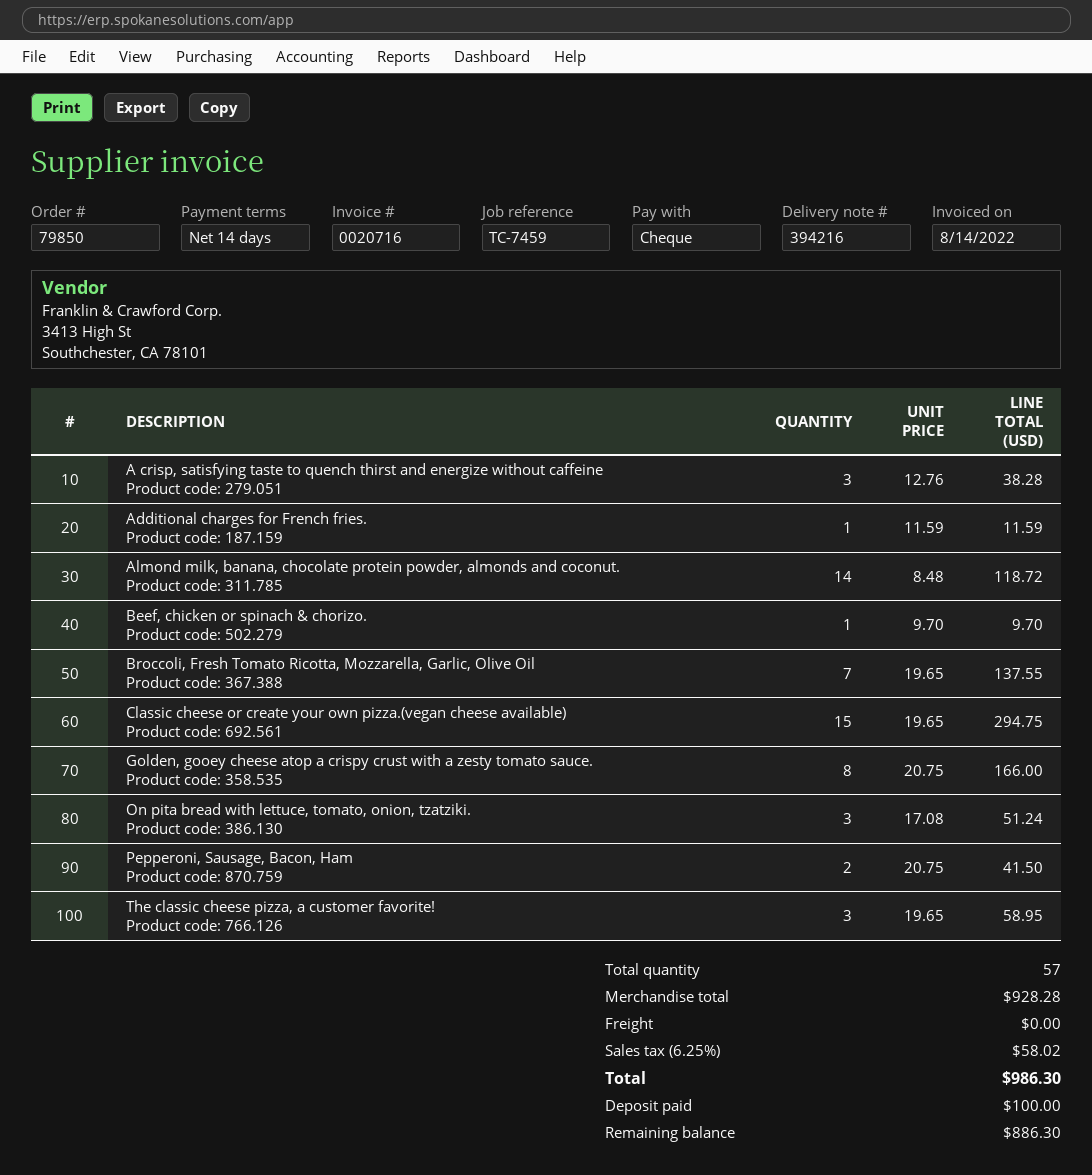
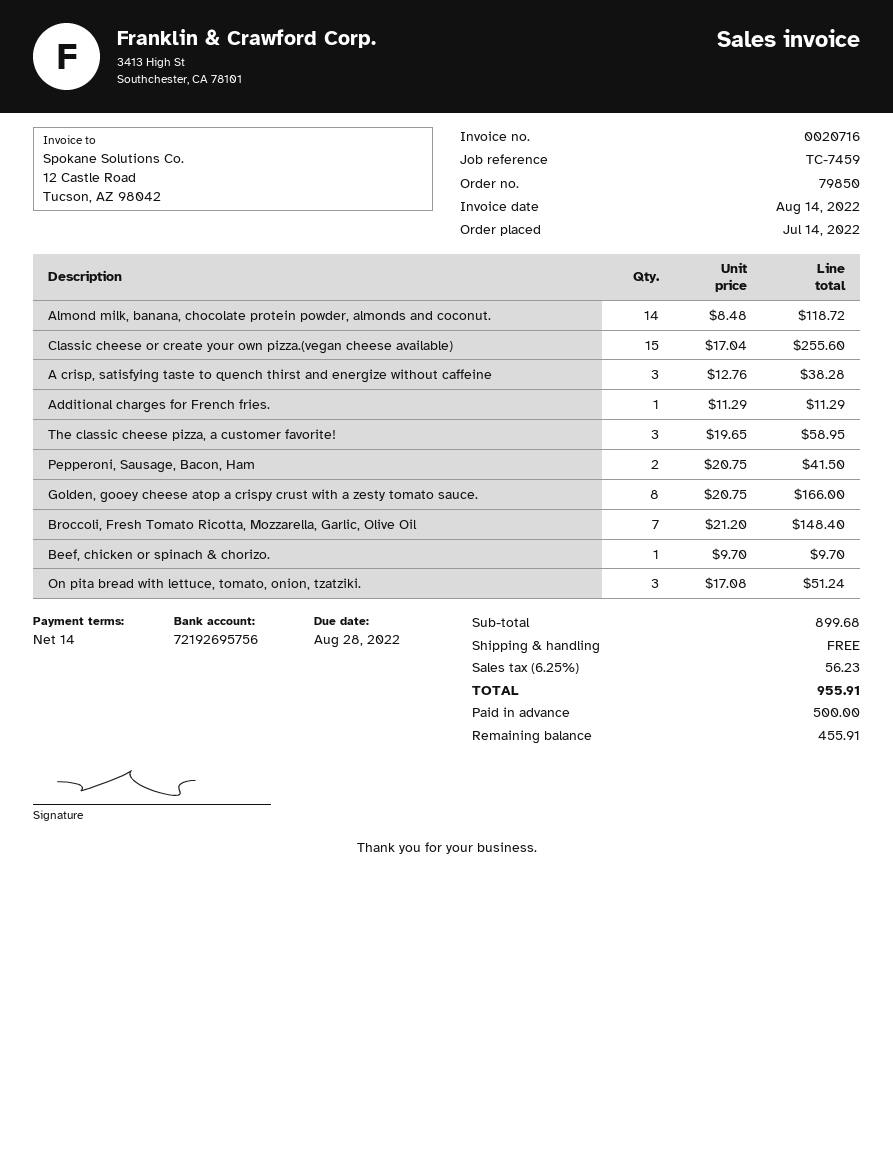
Additional charges for French fries.: 1 x 11.59 = 11.59 -> 1 x 11.29 = 11.29
Broccoli, Fresh Tomato Ricotta, Mozzarella, Garlic, Olive Oil: 7 x 19.65 = 137.55 -> 7 x 21.20 = 148.40
Classic cheese or create your own pizza.(vegan cheese available): 15 x 19.65 = 294.75 -> 15 x 17.04 = 255.60
subtotal: 928.28 -> 899.68
tax: 6.25% = 58.02 -> 6.25% = 56.23
total: 986.30 -> 955.91
deposit: 100.00 -> 500.00
balance: 886.30 -> 455.91

